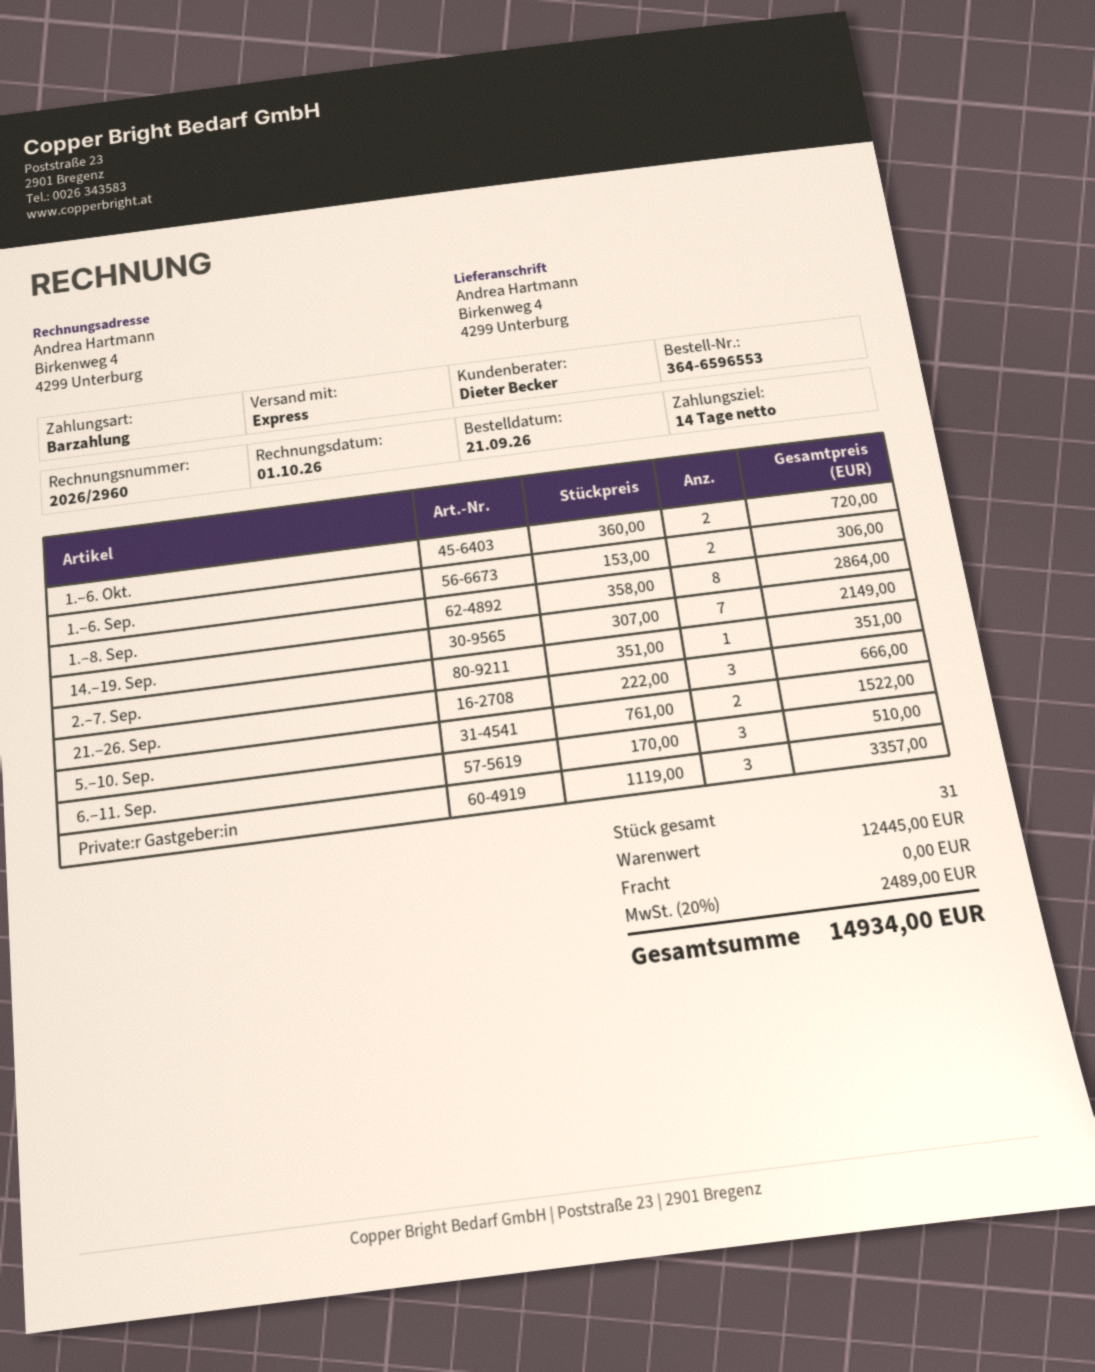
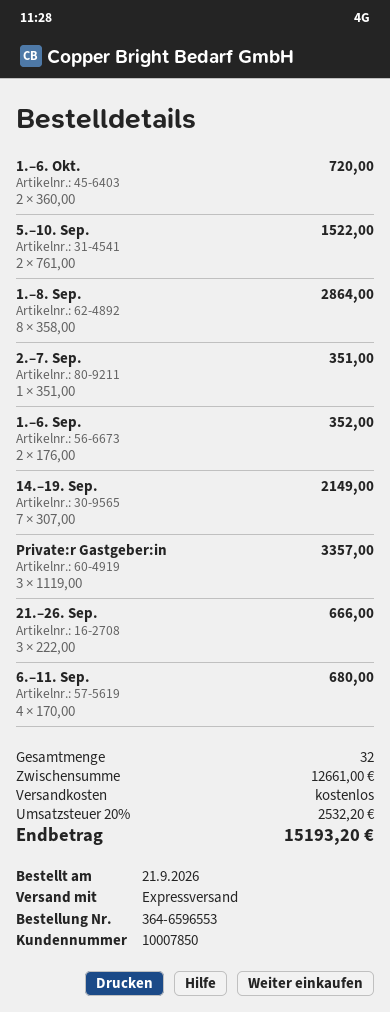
1.–6. Sep.: 2 x 153.00 = 306.00 -> 2 x 176.00 = 352.00
6.–11. Sep.: 3 x 170.00 = 510.00 -> 4 x 170.00 = 680.00
total quantity: 31 -> 32
subtotal: 12445.00 -> 12661.00
tax: 20% = 2489.00 -> 20% = 2532.20
total: 14934.00 -> 15193.20

